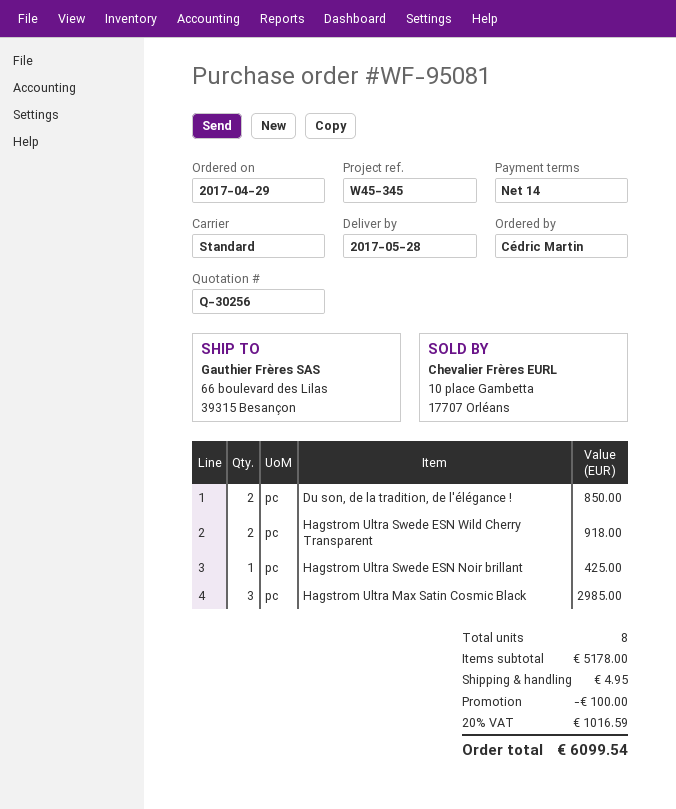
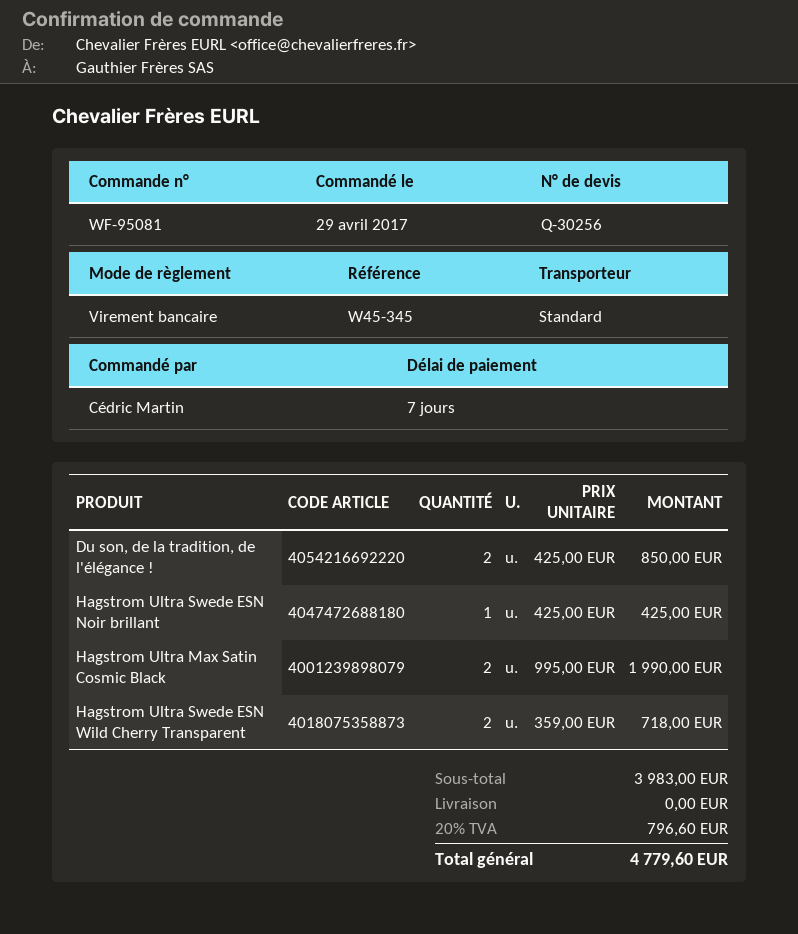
payment terms: 14 days -> 7 days
Hagstrom Ultra Swede ESN Wild Cherry Transparent: 2 for 918.00 -> 2 for 718.00
Hagstrom Ultra Max Satin Cosmic Black: 3 for 2985.00 -> 2 for 1990.00
subtotal: 5178.00 -> 3983.00
discount: 100.00 -> none
shipping: 4.95 -> 0.00
tax: 20% = 1016.59 -> 20% = 796.60
total: 6099.54 -> 4779.60

